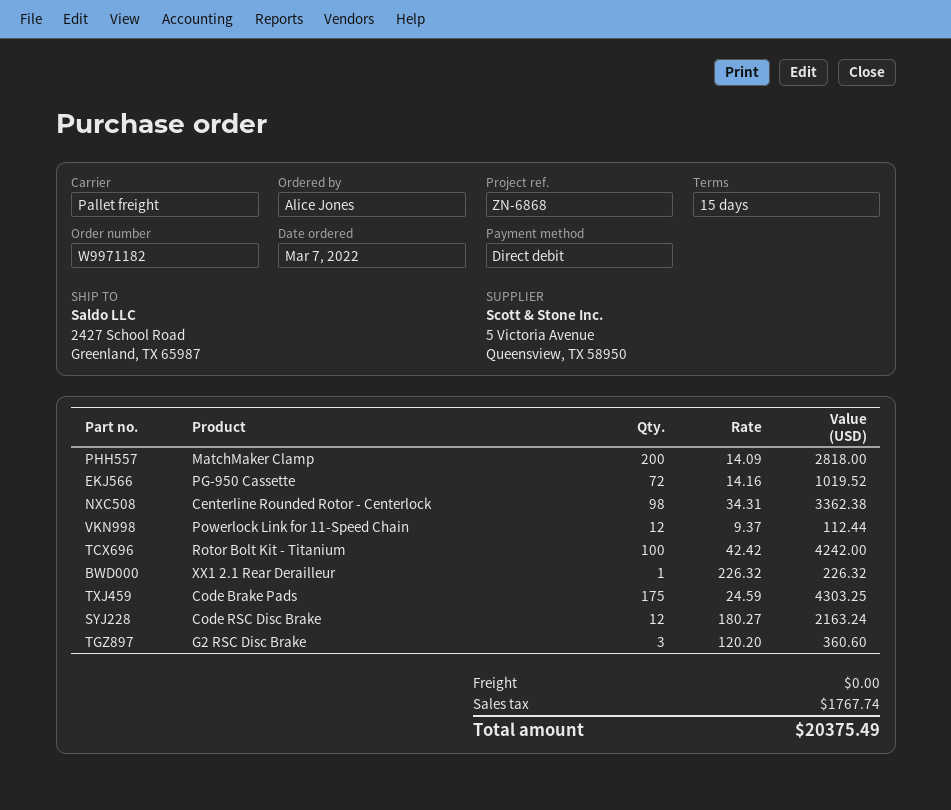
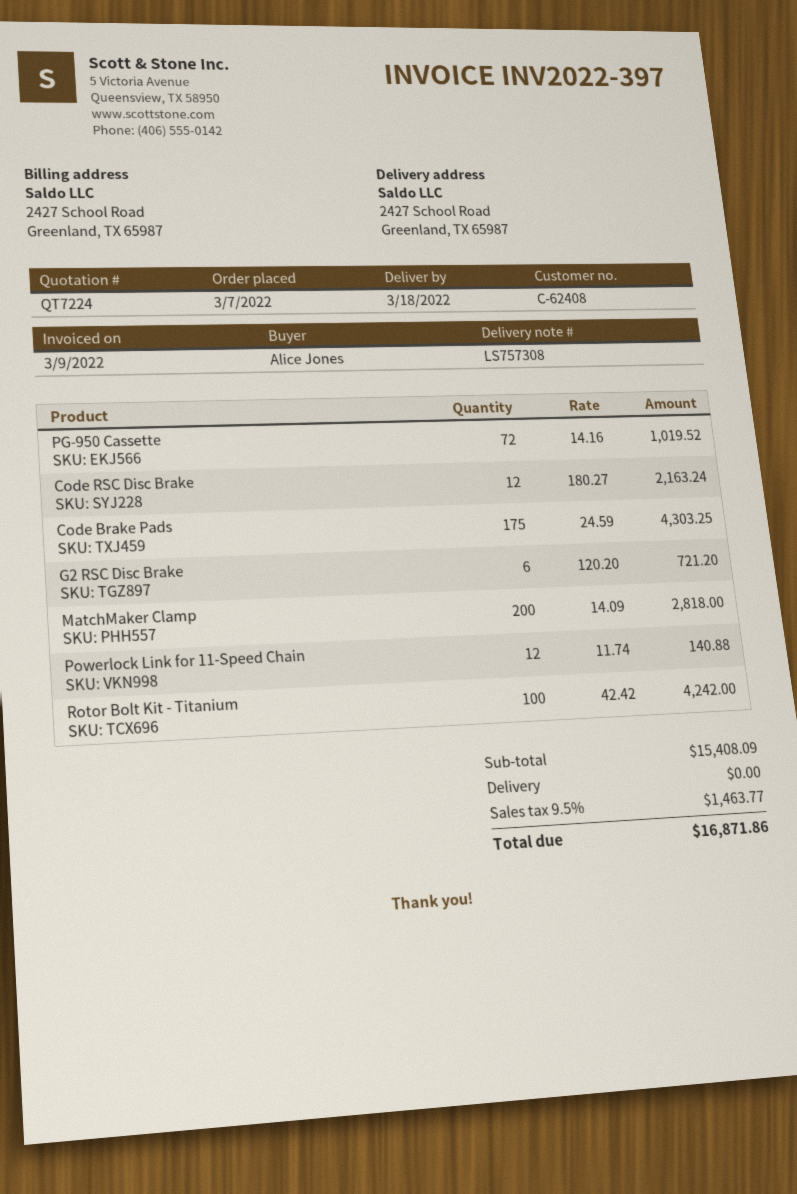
Centerline Rounded Rotor - Centerlock: 98 x 34.31 = 3362.38 -> none
Powerlock Link for 11-Speed Chain: 12 x 9.37 = 112.44 -> 12 x 11.74 = 140.88
XX1 2.1 Rear Derailleur: 1 x 226.32 = 226.32 -> none
G2 RSC Disc Brake: 3 x 120.20 = 360.60 -> 6 x 120.20 = 721.20
tax: 1767.74 -> 1463.77
total: 20375.49 -> 16871.86

